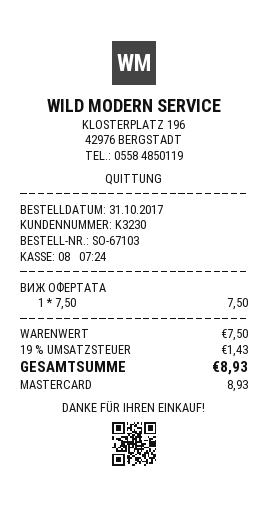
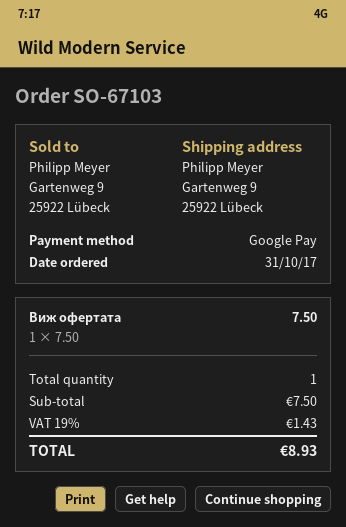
payment method: Mastercard -> Google Pay

